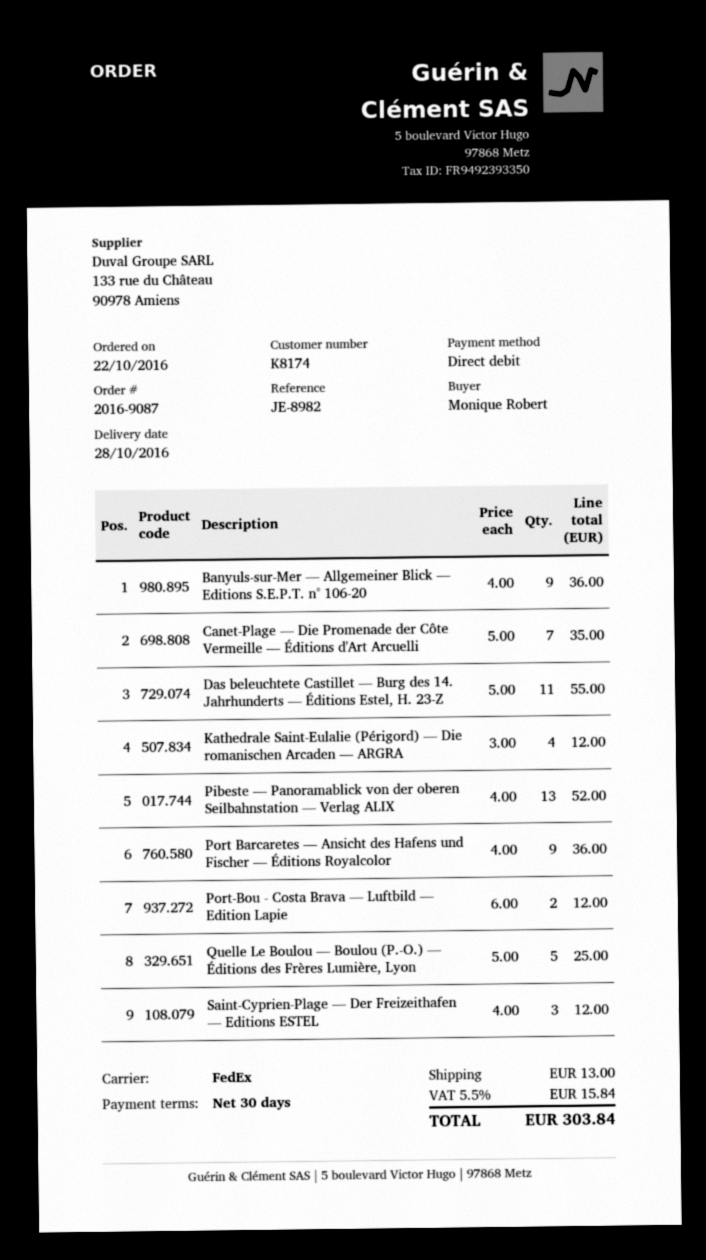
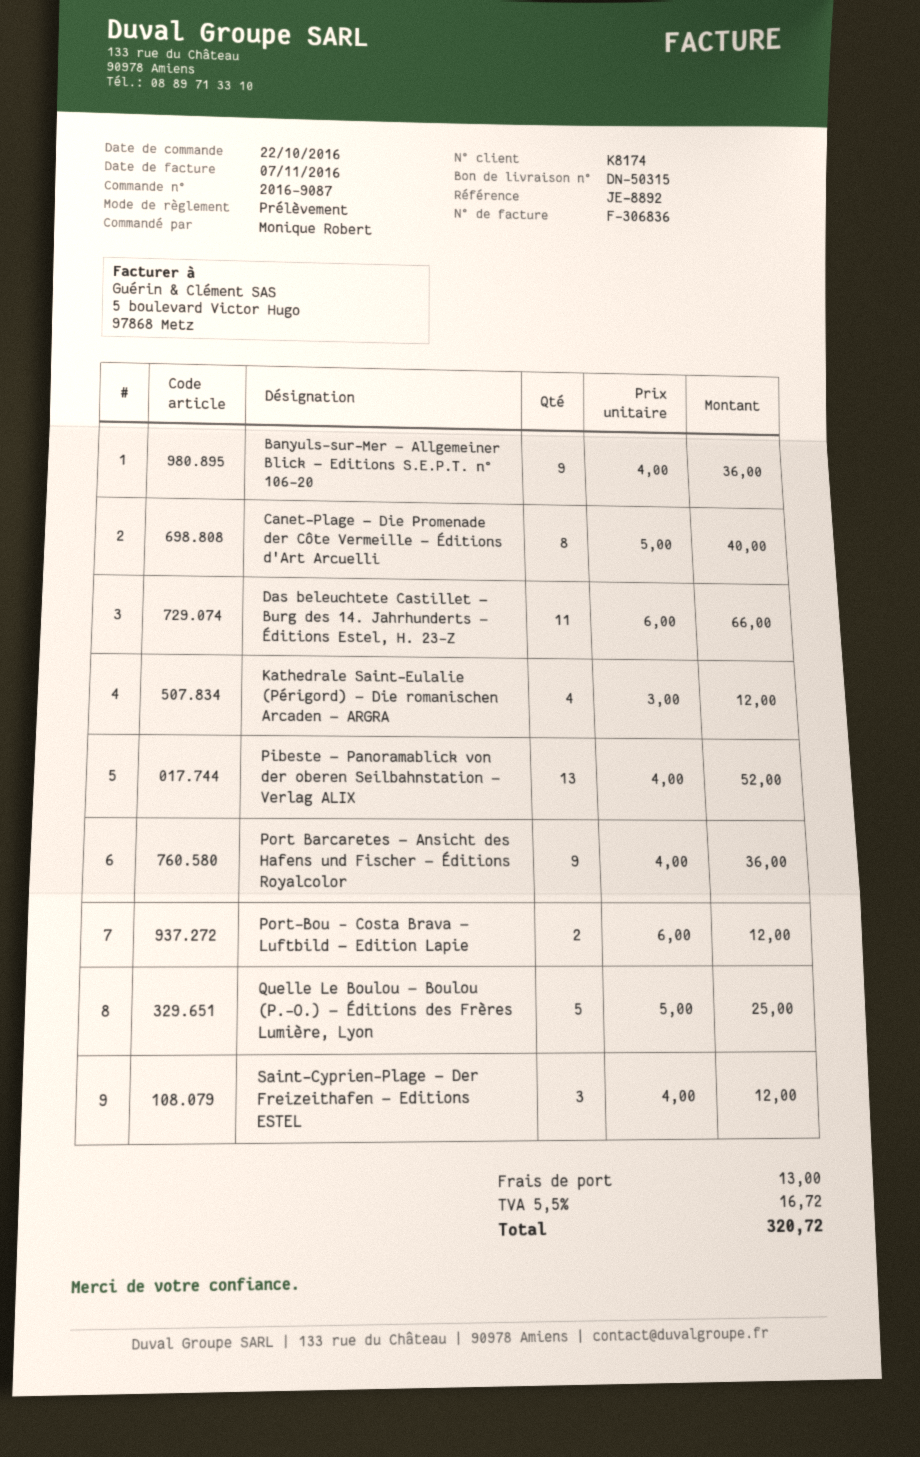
reference: JE-8982 -> JE-8892
Canet-Plage — Die Promenade der Côte Vermeille — Éditions d'Art Arcuelli: 7 x 5.00 = 35.00 -> 8 x 5.00 = 40.00
Das beleuchtete Castillet — Burg des 14. Jahrhunderts — Éditions Estel, H. 23-Z: 11 x 5.00 = 55.00 -> 11 x 6.00 = 66.00
tax: 5.5% = 15.84 -> 5.5% = 16.72
total: 303.84 -> 320.72

